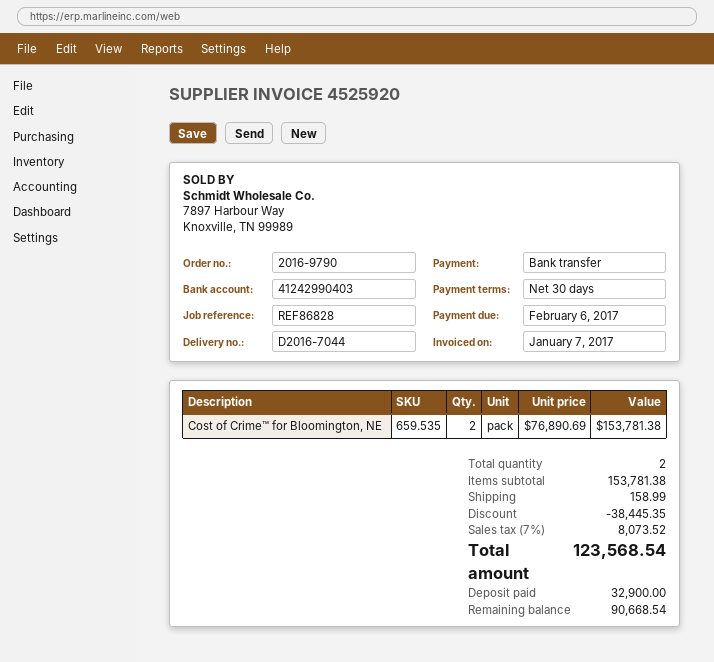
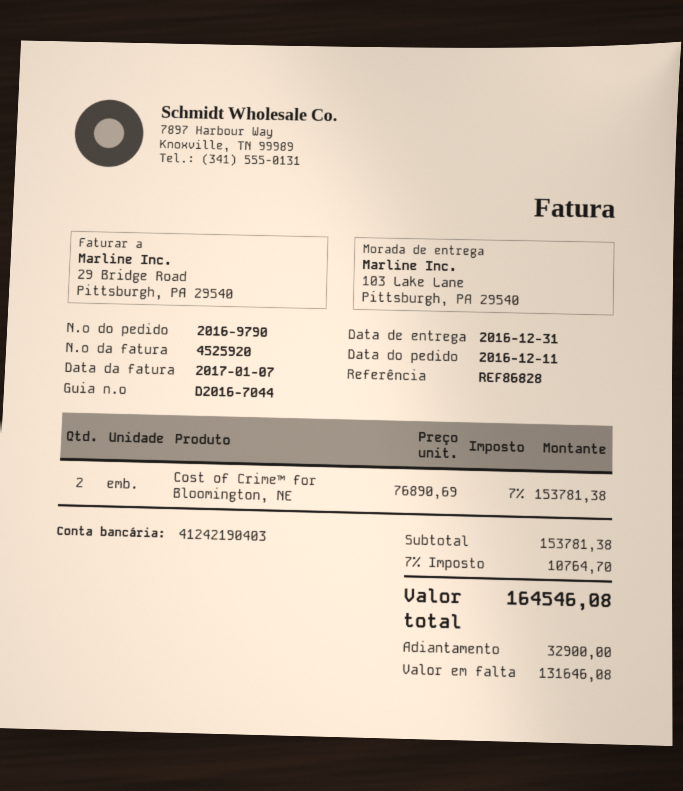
bank account: 41242990403 -> 41242190403
discount: 38445.35 -> none
shipping: 158.99 -> none
tax: 7% = 8073.52 -> 7% = 10764.70
total: 123568.54 -> 164546.08
balance: 90668.54 -> 131646.08

